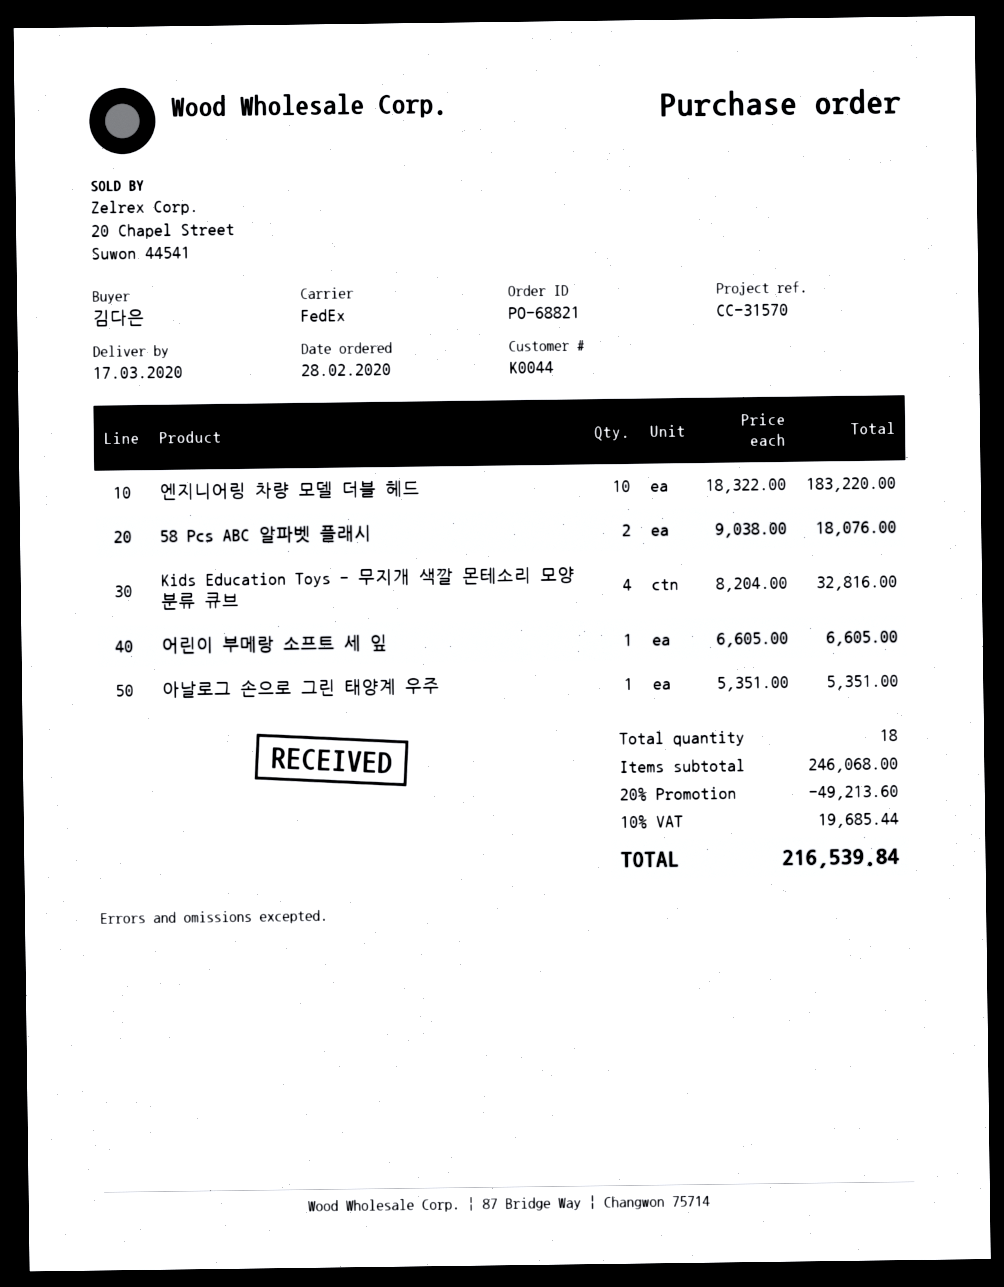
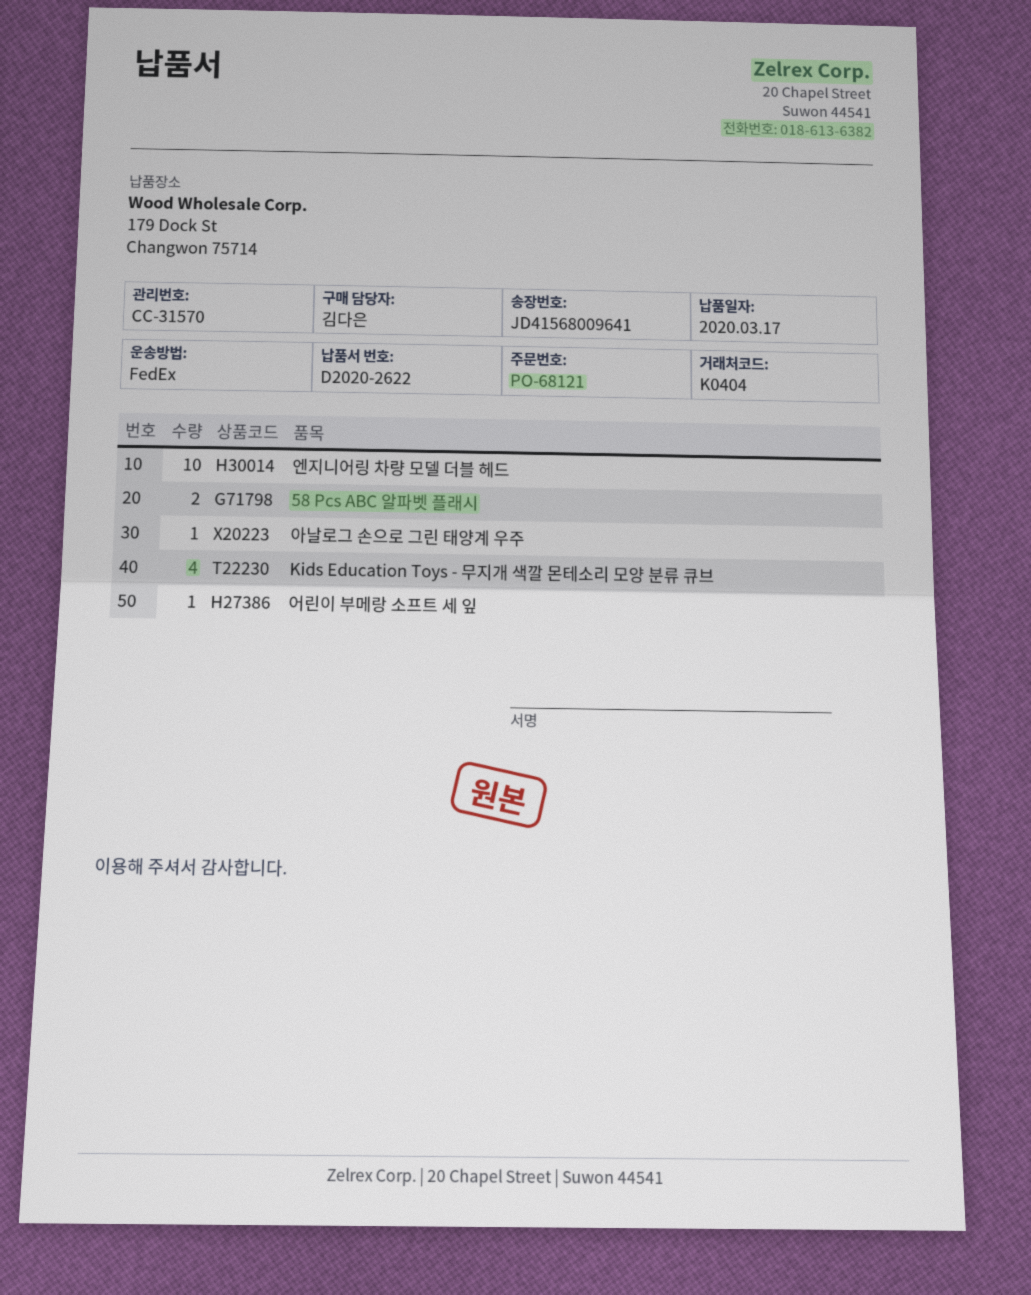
order number: PO-68821 -> PO-68121
customer number: K0044 -> K0404

